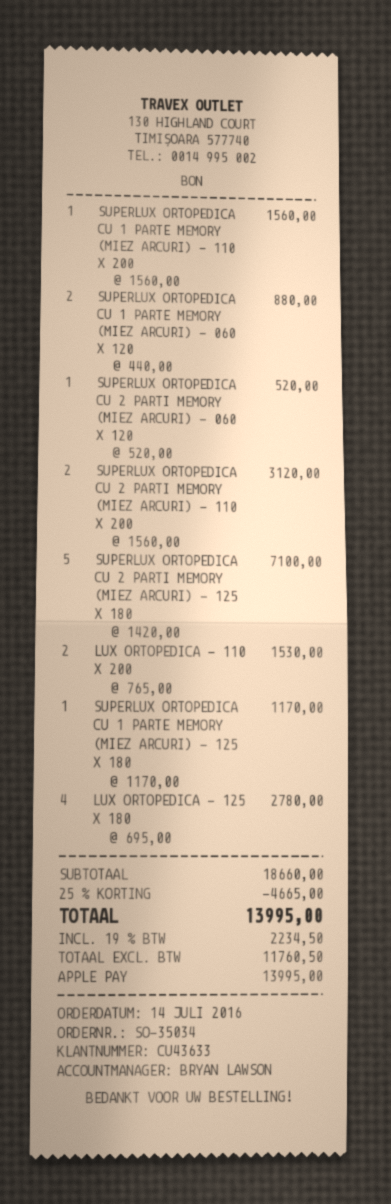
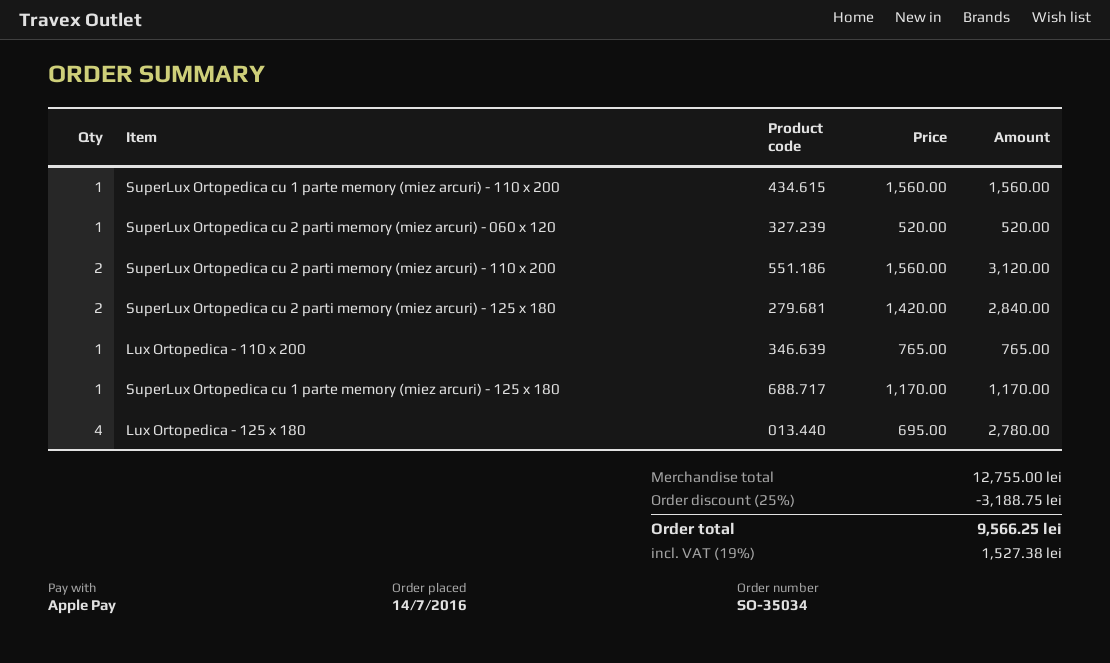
SUPERLUX ORTOPEDICA CU 1 PARTE MEMORY (MIEZ ARCURI) - 060 X 120: 2 x 440.00 = 880.00 -> none
SUPERLUX ORTOPEDICA CU 2 PARTI MEMORY (MIEZ ARCURI) - 125 X 180: 5 x 1420.00 = 7100.00 -> 2 x 1420.00 = 2840.00
LUX ORTOPEDICA - 110 X 200: 2 x 765.00 = 1530.00 -> 1 x 765.00 = 765.00
subtotal: 18660.00 -> 12755.00
discount: 25% = 4665.00 -> 25% = 3188.75
tax: 19% = 2234.50 -> 19% = 1527.38
total: 13995.00 -> 9566.25

